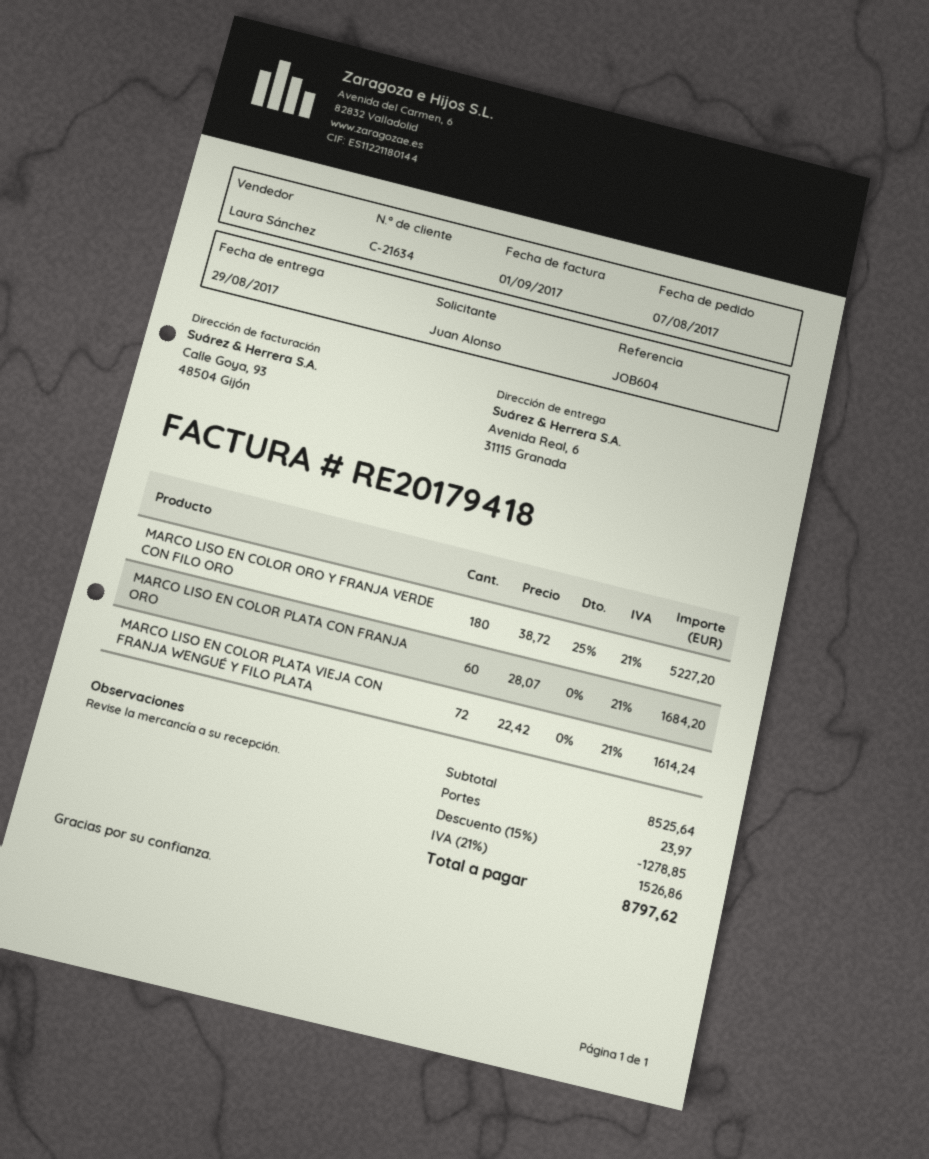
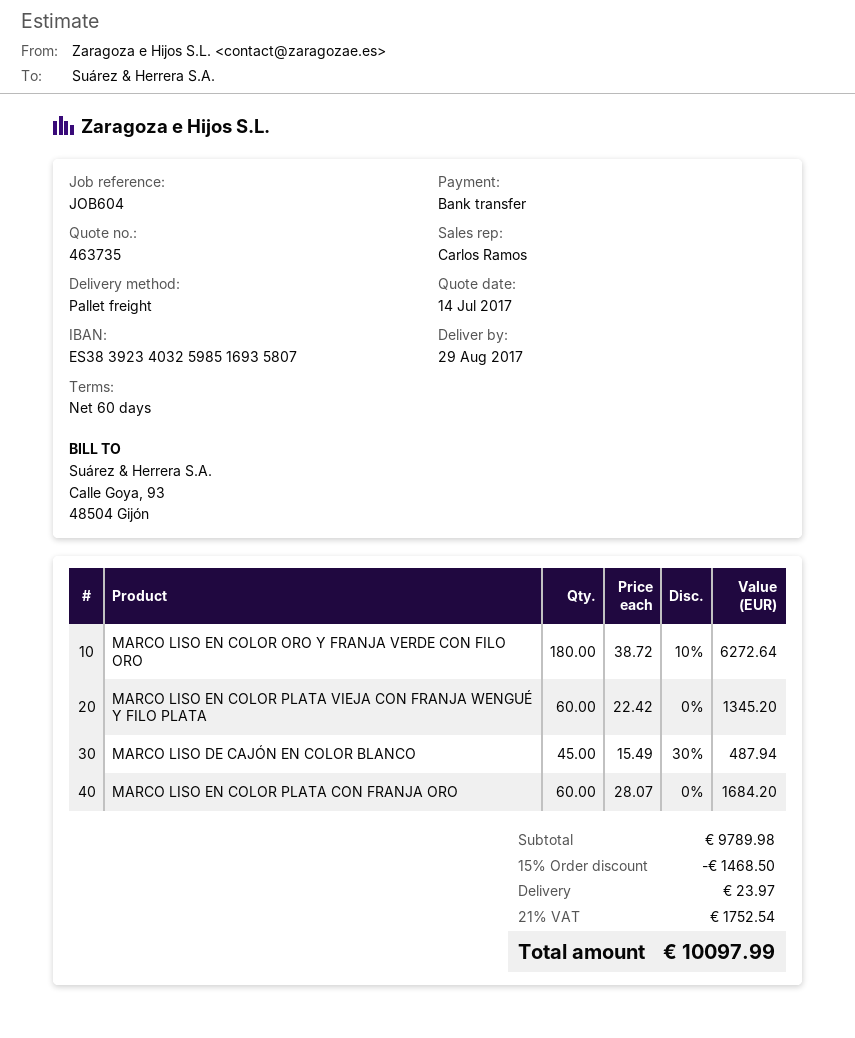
sales rep: Laura Sánchez -> Carlos Ramos
MARCO LISO EN COLOR ORO Y FRANJA VERDE CON FILO ORO: 180 x 38.72 - 25% = 5227.20 -> 180 x 38.72 - 10% = 6272.64
MARCO LISO EN COLOR PLATA VIEJA CON FRANJA WENGUÉ Y FILO PLATA: 72 x 22.42 = 1614.24 -> 60 x 22.42 = 1345.20
MARCO LISO DE CAJÓN EN COLOR BLANCO: none -> 45 x 15.49 - 30% = 487.94
subtotal: 8525.64 -> 9789.98
discount: 15% = 1278.85 -> 15% = 1468.50
tax: 21% = 1526.86 -> 21% = 1752.54
total: 8797.62 -> 10097.99

